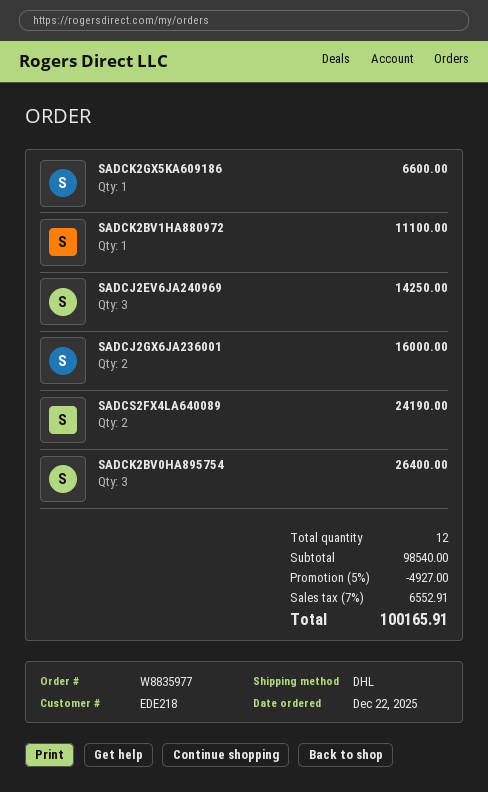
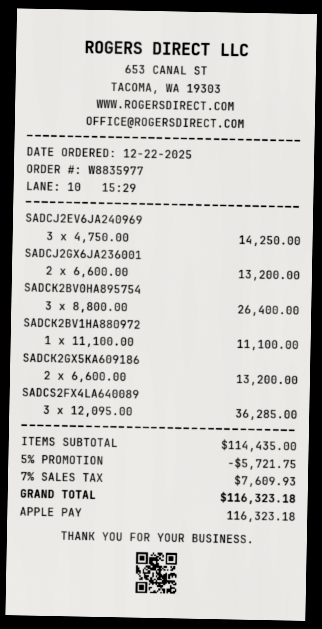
SADCK2GX5KA609186: 1 for 6600.00 -> 2 for 13200.00
SADCJ2GX6JA236001: 2 for 16000.00 -> 2 for 13200.00
SADCS2FX4LA640089: 2 for 24190.00 -> 3 for 36285.00
subtotal: 98540.00 -> 114435.00
discount: 5% = 4927.00 -> 5% = 5721.75
tax: 7% = 6552.91 -> 7% = 7609.93
total: 100165.91 -> 116323.18

